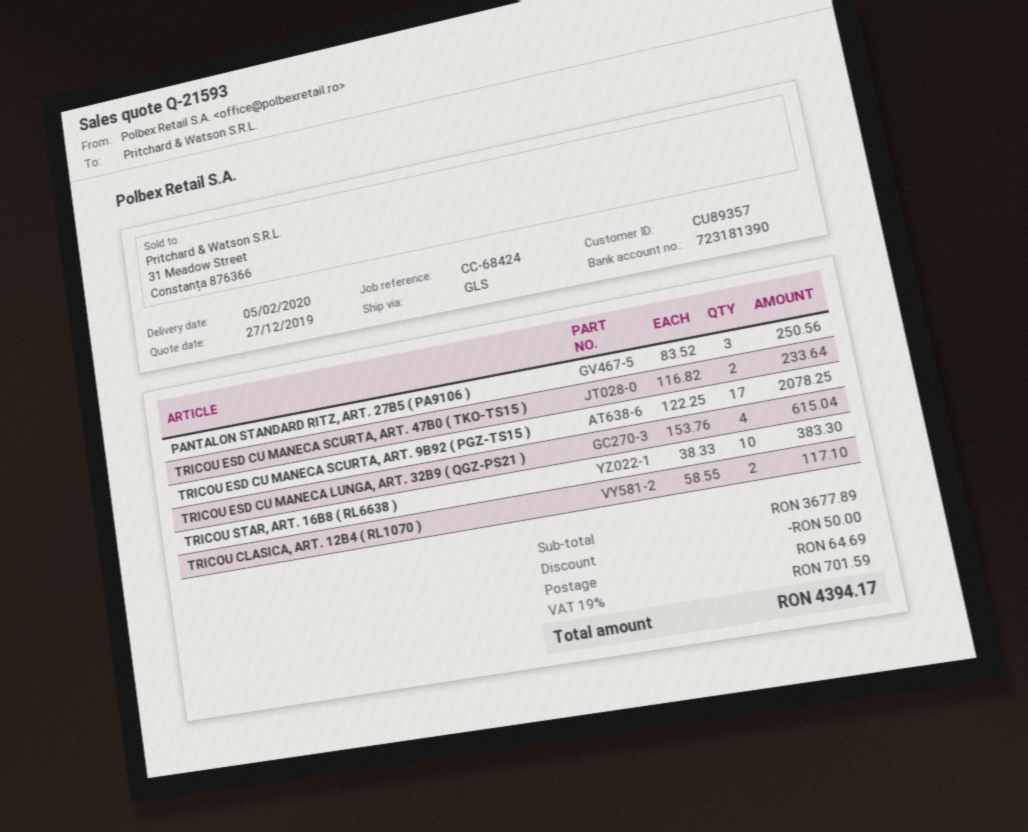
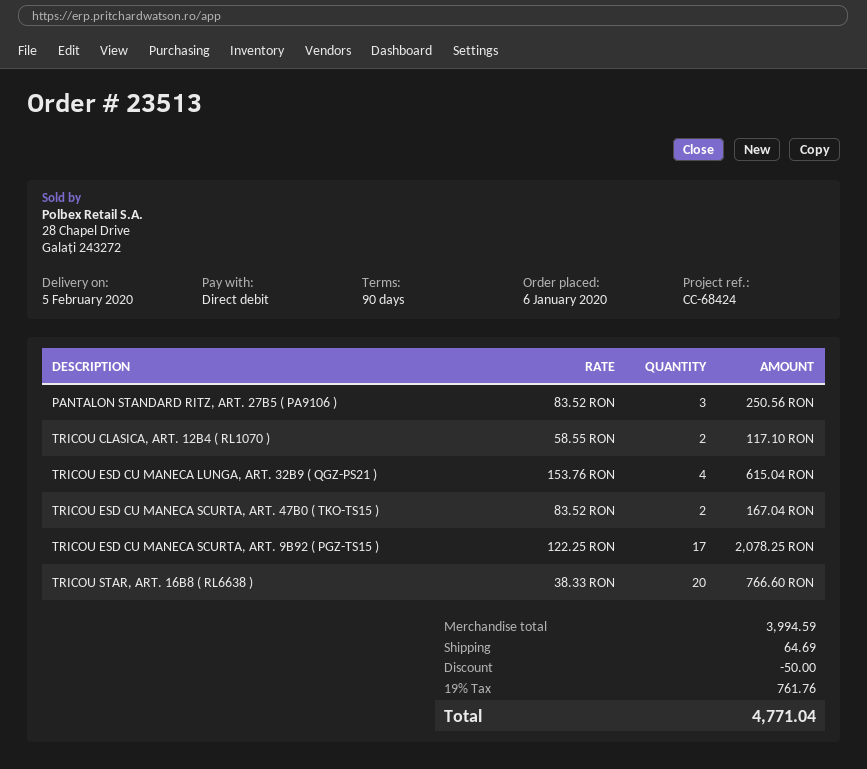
TRICOU ESD CU MANECA SCURTA, ART. 47B0 ( TKO-TS15 ): 2 x 116.82 = 233.64 -> 2 x 83.52 = 167.04
TRICOU STAR, ART. 16B8 ( RL6638 ): 10 x 38.33 = 383.30 -> 20 x 38.33 = 766.60
subtotal: 3677.89 -> 3994.59
tax: 19% = 701.59 -> 19% = 761.76
total: 4394.17 -> 4771.04

